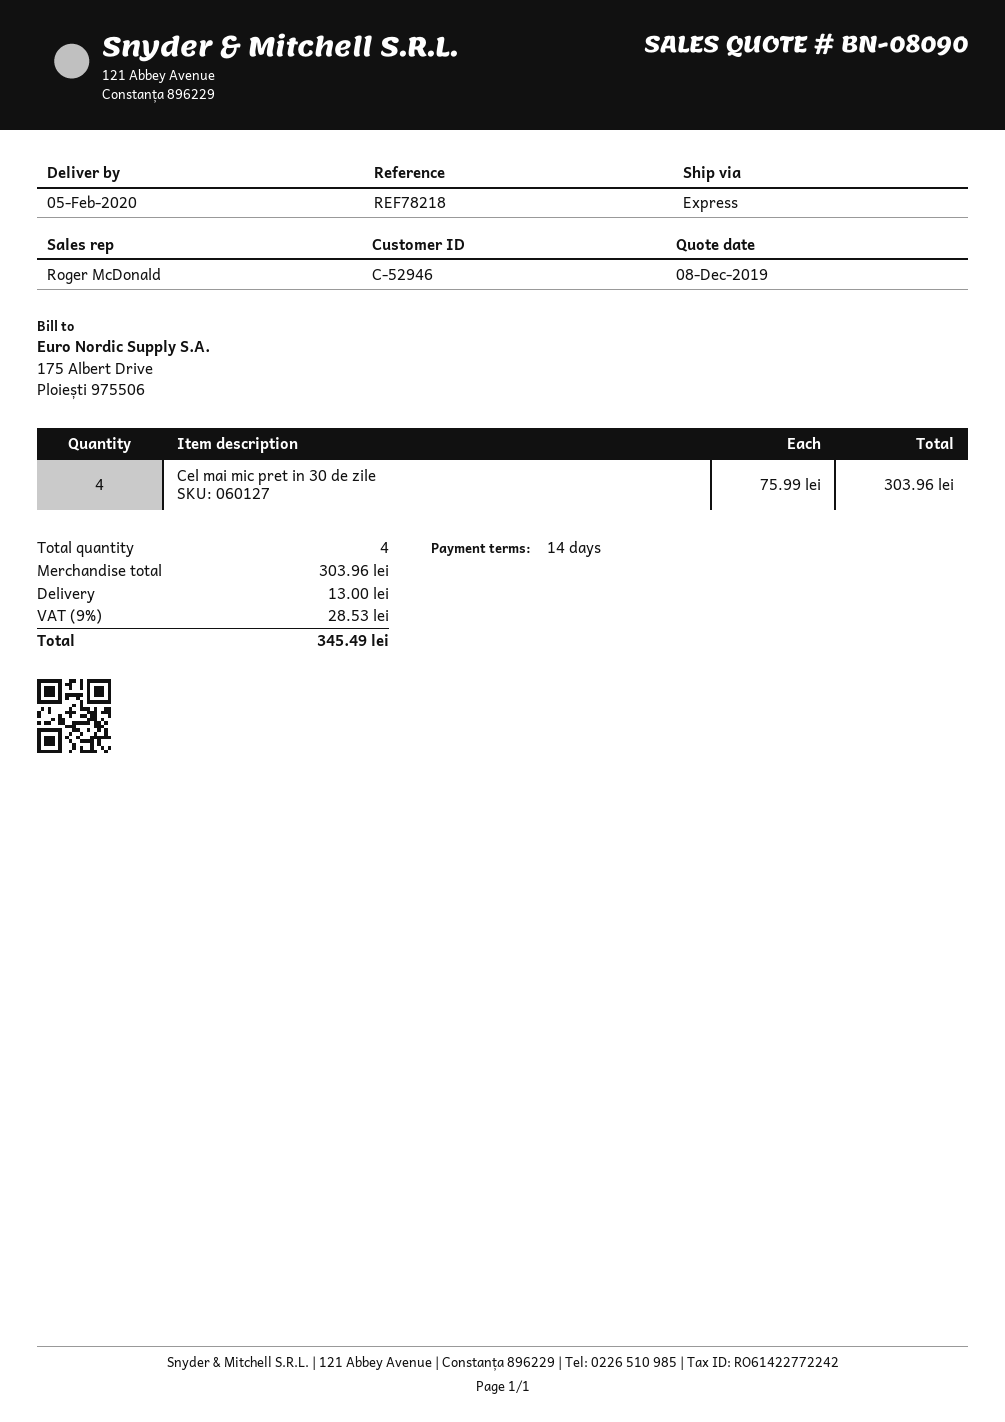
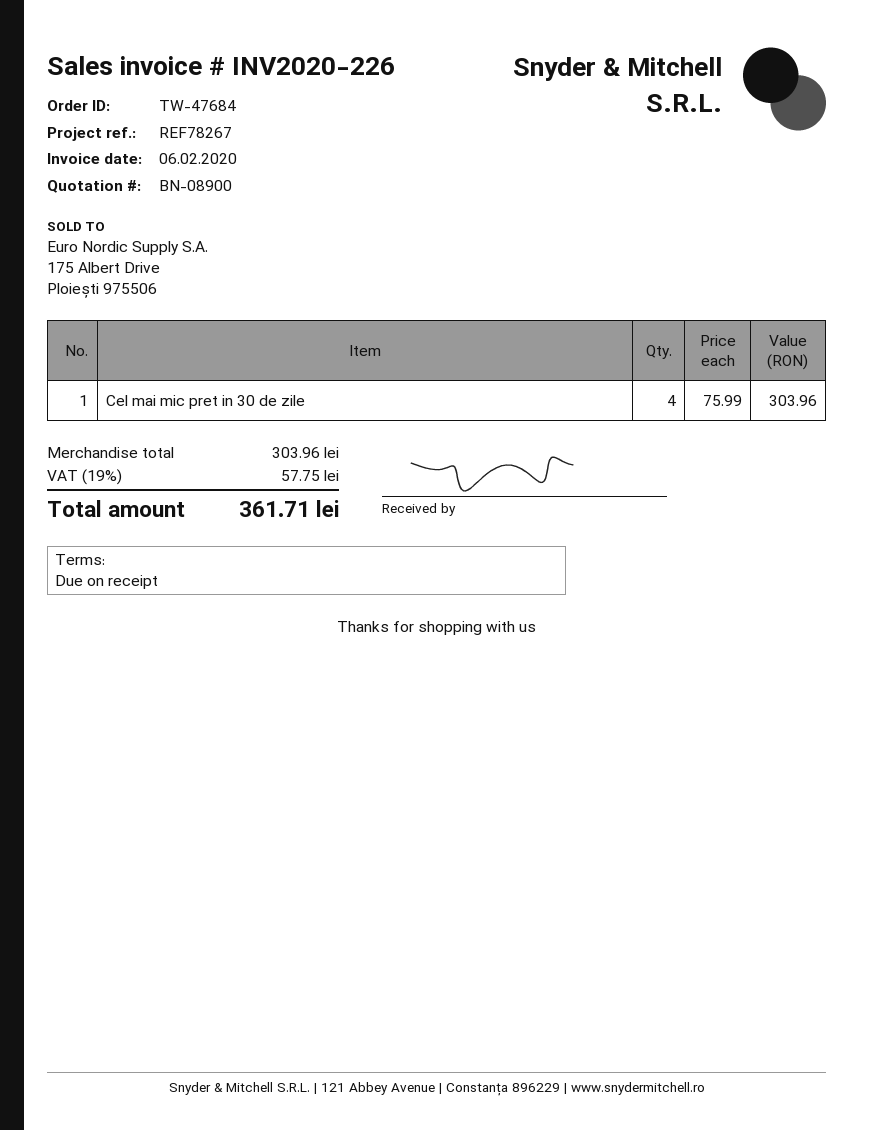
quote number: BN-08090 -> BN-08900
payment terms: 14 days -> on receipt
reference: REF78218 -> REF78267
shipping: 13.00 -> none
tax: 9% = 28.53 -> 19% = 57.75
total: 345.49 -> 361.71

